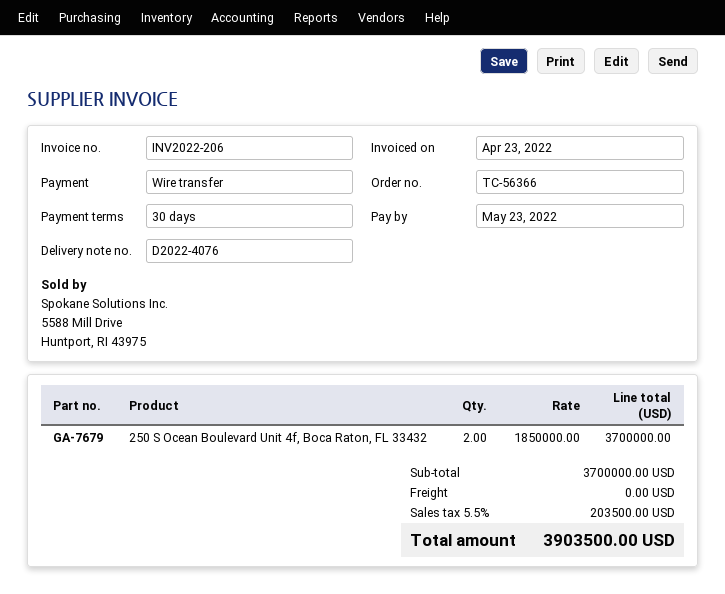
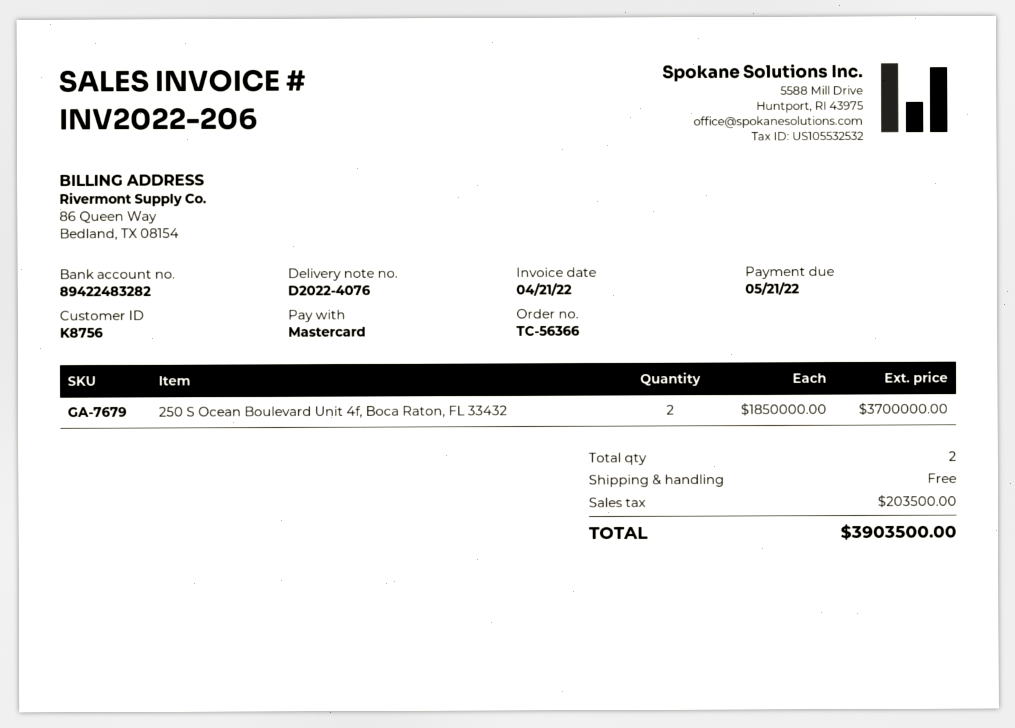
invoice date: 2022-04-23 -> 2022-04-21
due date: 2022-05-23 -> 2022-05-21
payment method: bank transfer -> Mastercard

